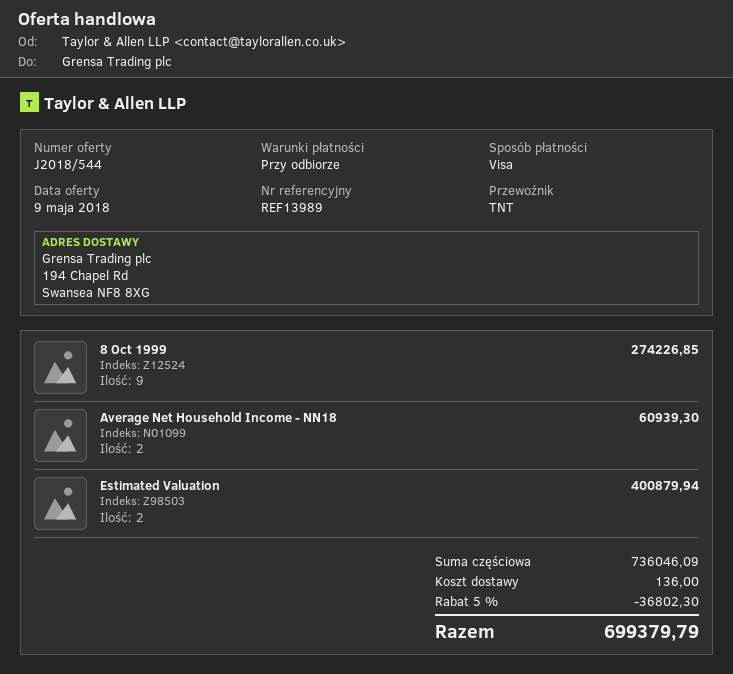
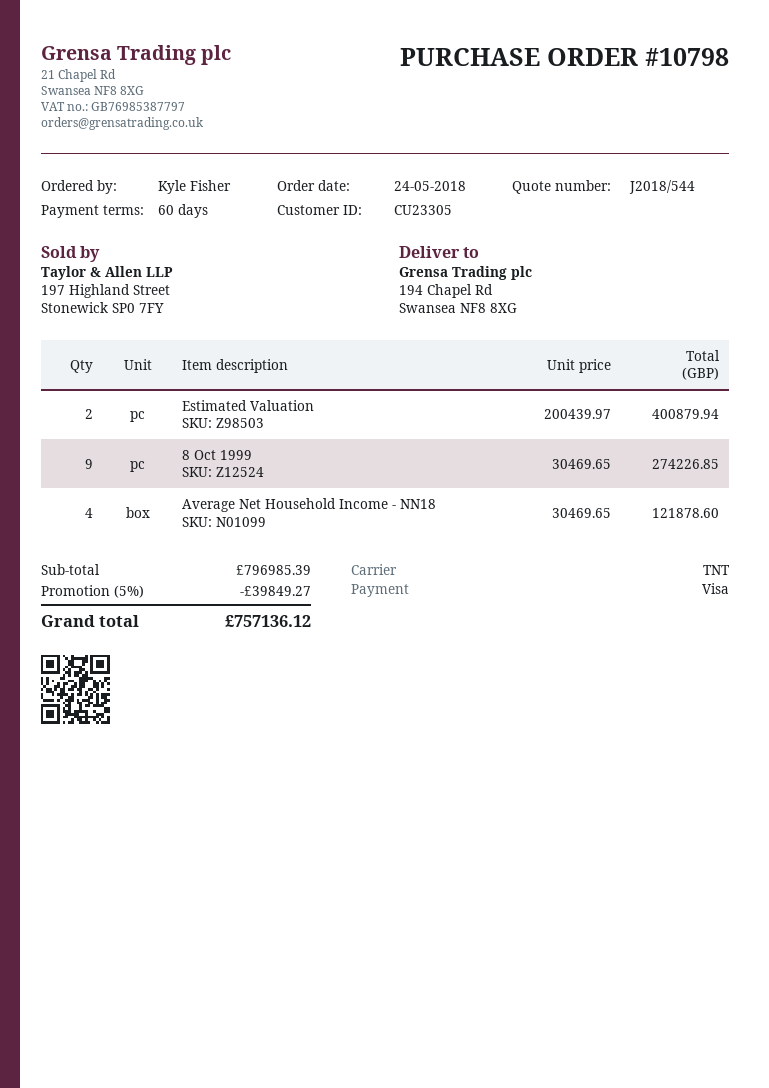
payment terms: on receipt -> 60 days
Average Net Household Income - NN18: 2 for 60939.30 -> 4 for 121878.60
subtotal: 736046.09 -> 796985.39
discount: 5% = 36802.30 -> 5% = 39849.27
shipping: 136.00 -> none
total: 699379.79 -> 757136.12

